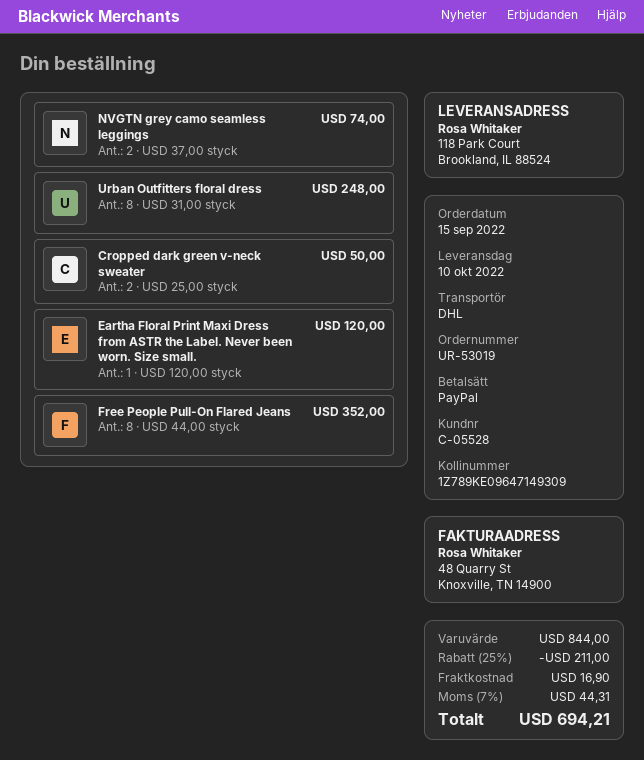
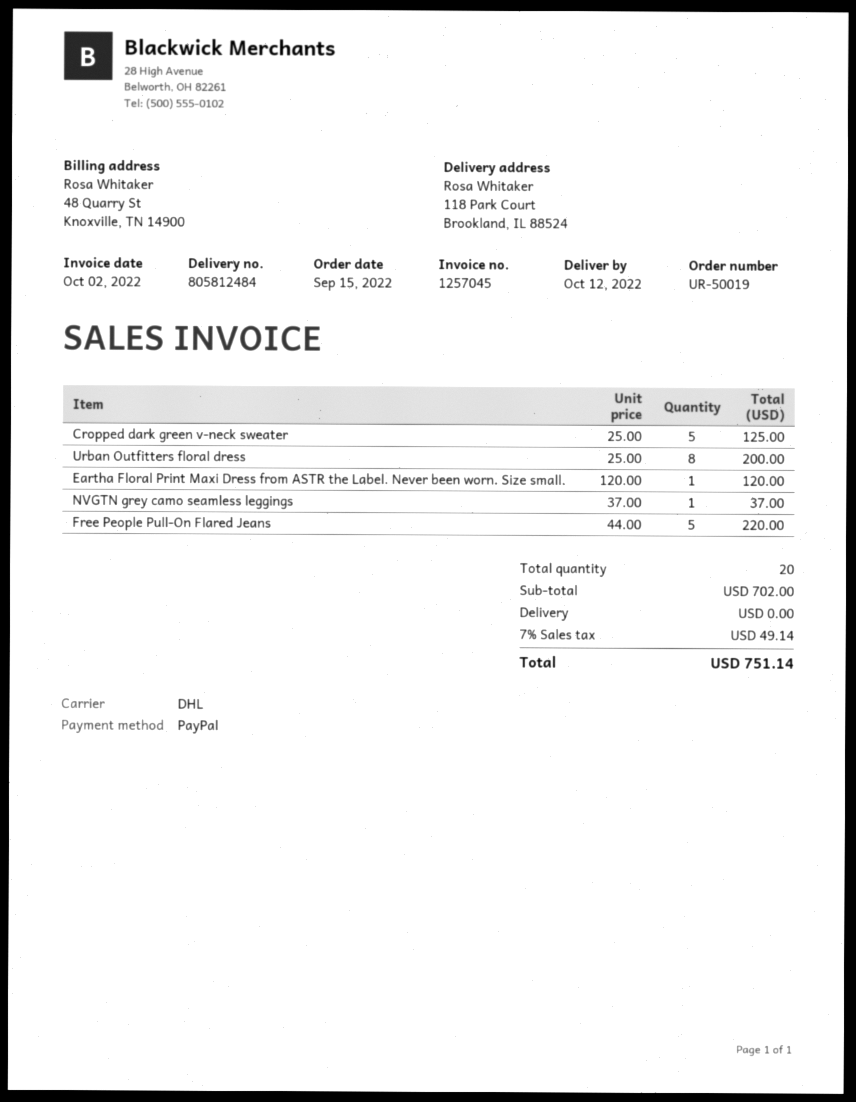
order number: UR-53019 -> UR-50019
delivery date: 2022-10-10 -> 2022-10-12
NVGTN grey camo seamless leggings: 2 x 37.00 = 74.00 -> 1 x 37.00 = 37.00
Urban Outfitters floral dress: 8 x 31.00 = 248.00 -> 8 x 25.00 = 200.00
Cropped dark green v-neck sweater: 2 x 25.00 = 50.00 -> 5 x 25.00 = 125.00
Free People Pull-On Flared Jeans: 8 x 44.00 = 352.00 -> 5 x 44.00 = 220.00
subtotal: 844.00 -> 702.00
discount: 25% = 211.00 -> none
shipping: 16.90 -> 0.00
tax: 7% = 44.31 -> 7% = 49.14
total: 694.21 -> 751.14

